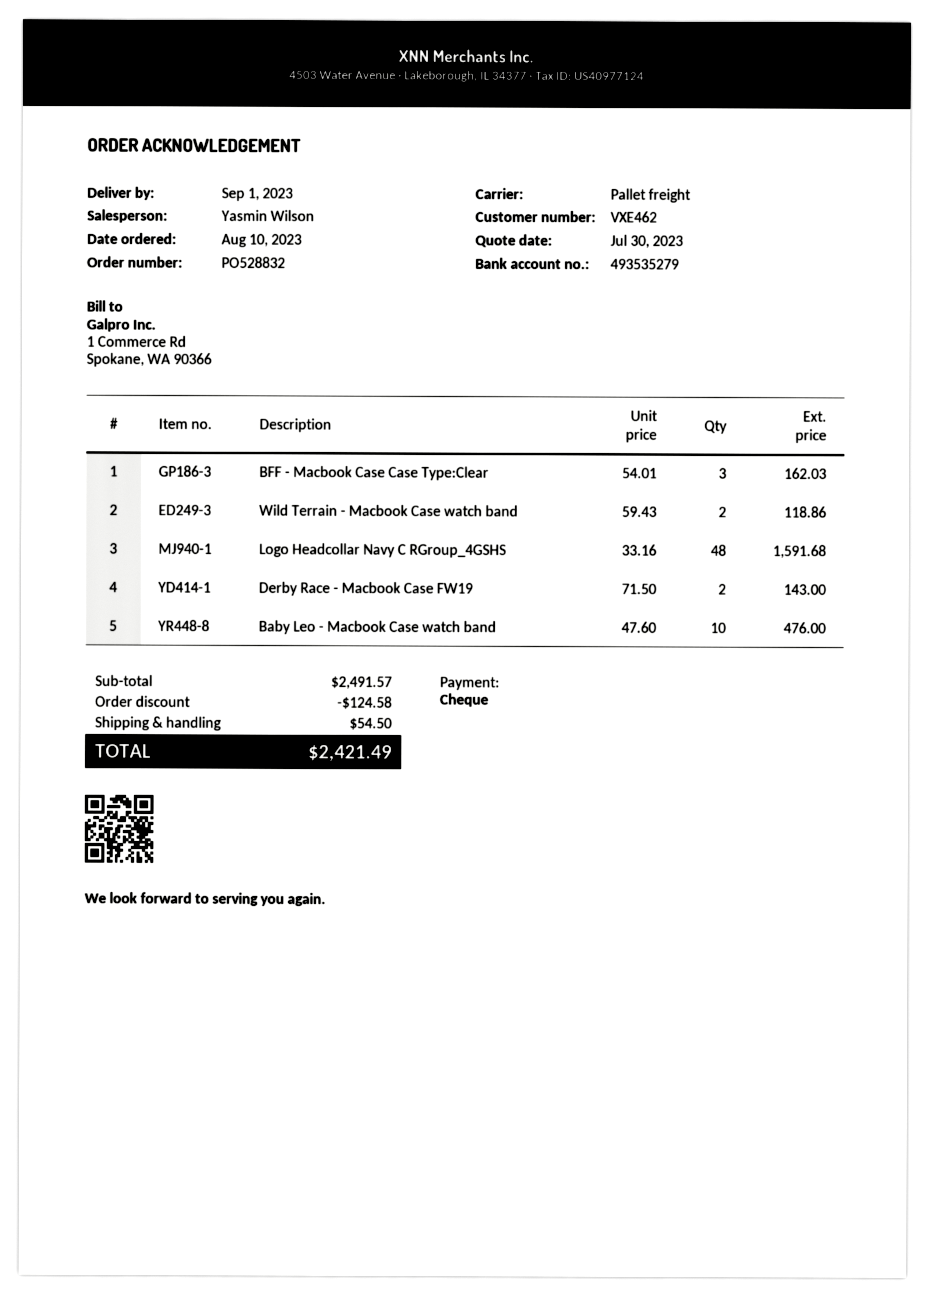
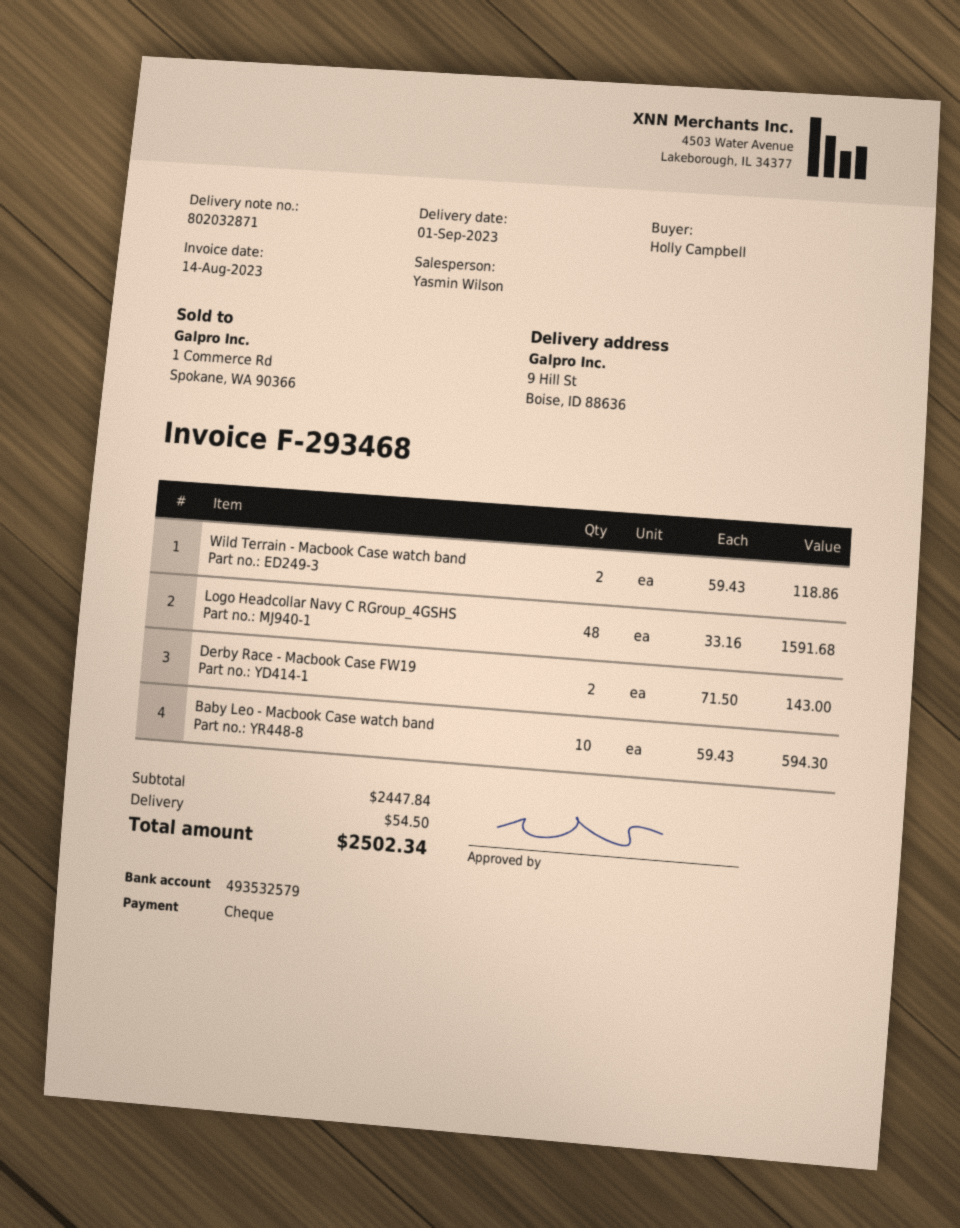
bank account: 493535279 -> 493532579
BFF - Macbook Case Case Type:Clear: 3 x 54.01 = 162.03 -> none
Baby Leo - Macbook Case watch band: 10 x 47.60 = 476.00 -> 10 x 59.43 = 594.30
subtotal: 2491.57 -> 2447.84
discount: 124.58 -> none
total: 2421.49 -> 2502.34

